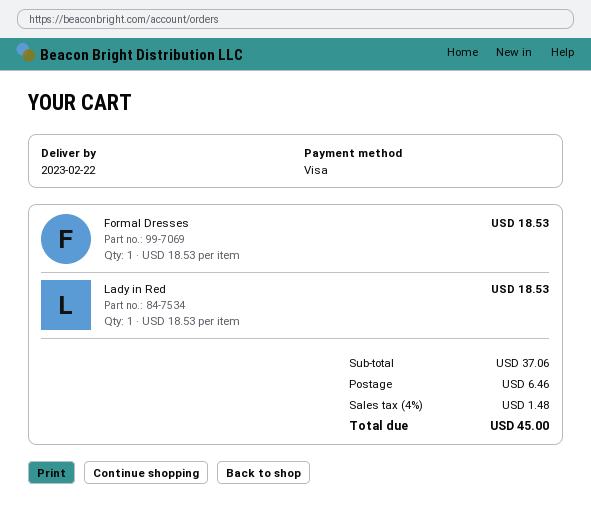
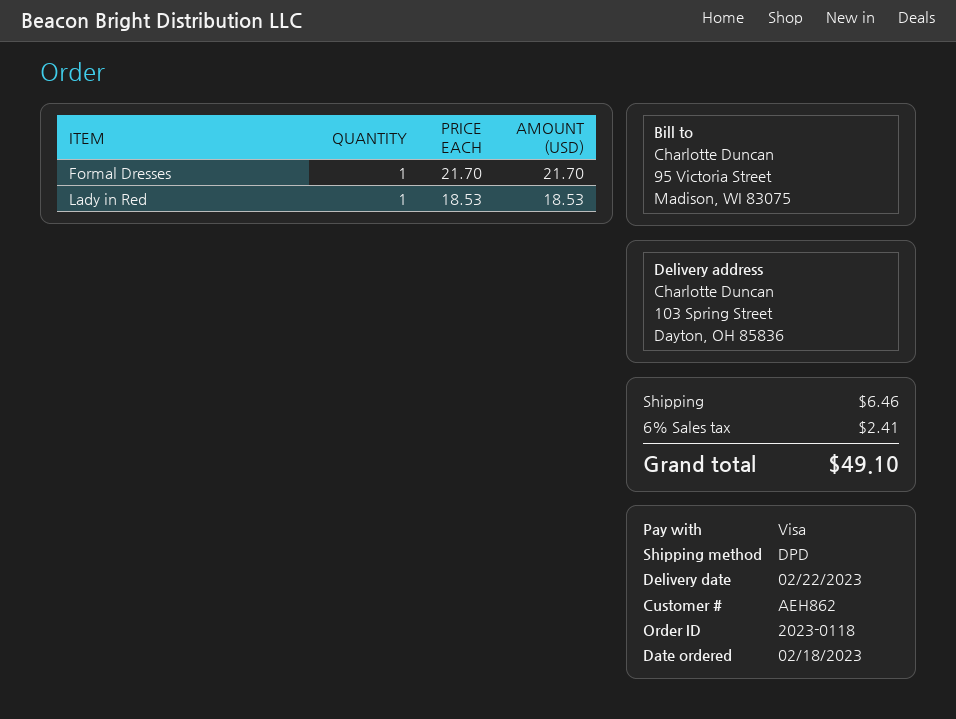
Formal Dresses: 1 x 18.53 = 18.53 -> 1 x 21.70 = 21.70
tax: 4% = 1.48 -> 6% = 2.41
total: 45.00 -> 49.10

